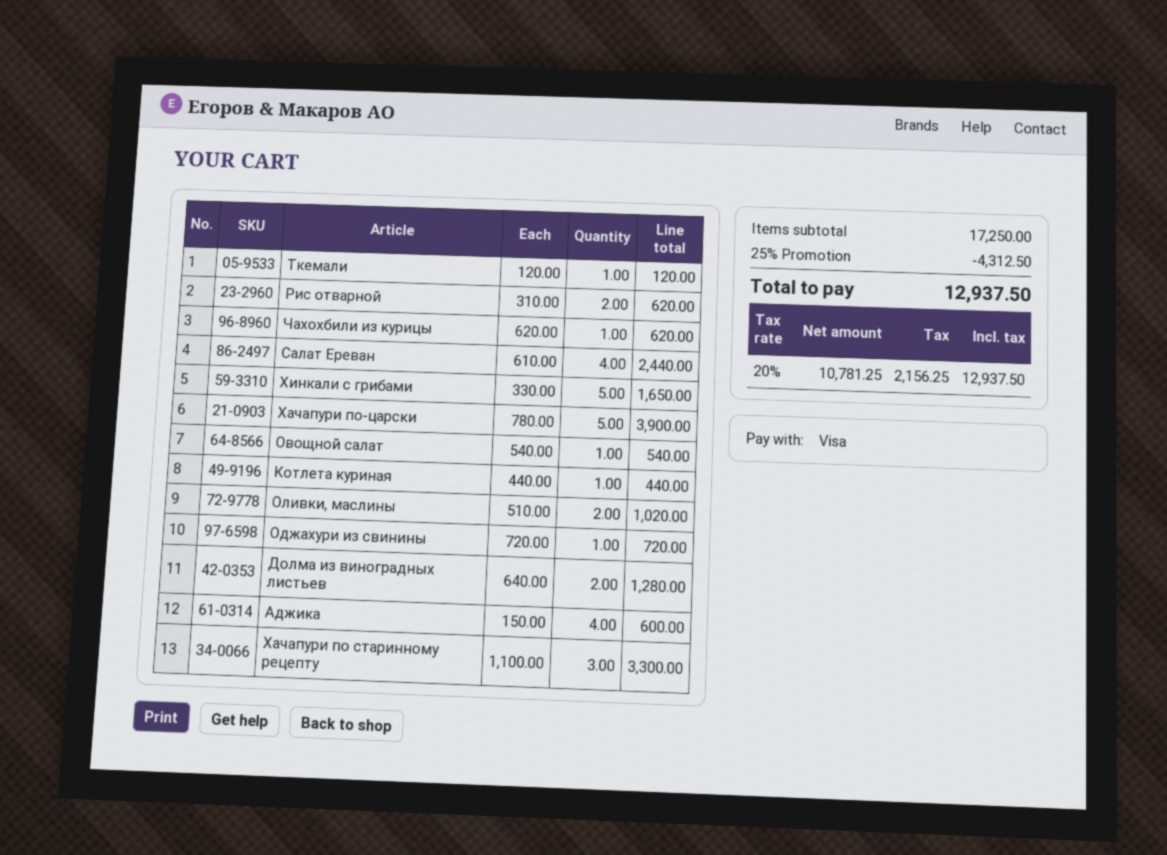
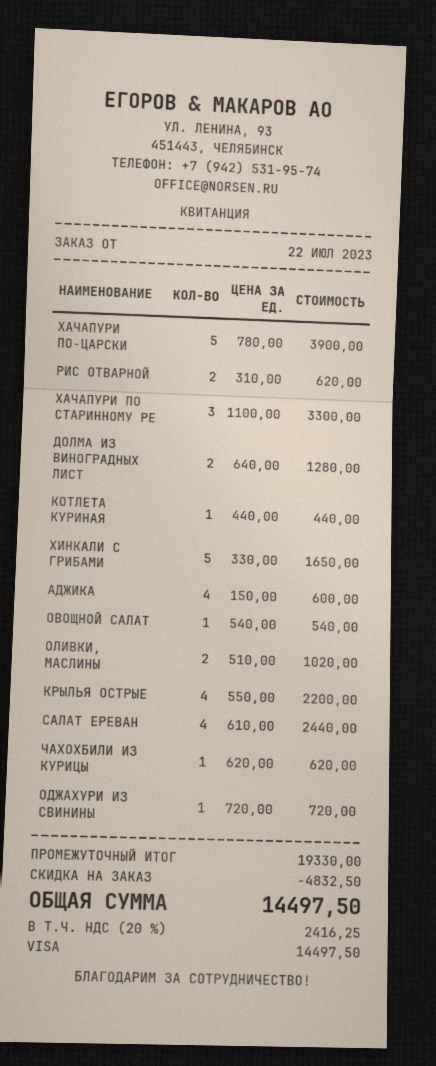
Ткемали: 1 x 120.00 = 120.00 -> none
КРЫЛЬЯ ОСТРЫЕ: none -> 4 x 550.00 = 2200.00
subtotal: 17250.00 -> 19330.00
discount: 4312.50 -> 4832.50
tax: 20% = 2156.25 -> 20% = 2416.25
total: 12937.50 -> 14497.50

